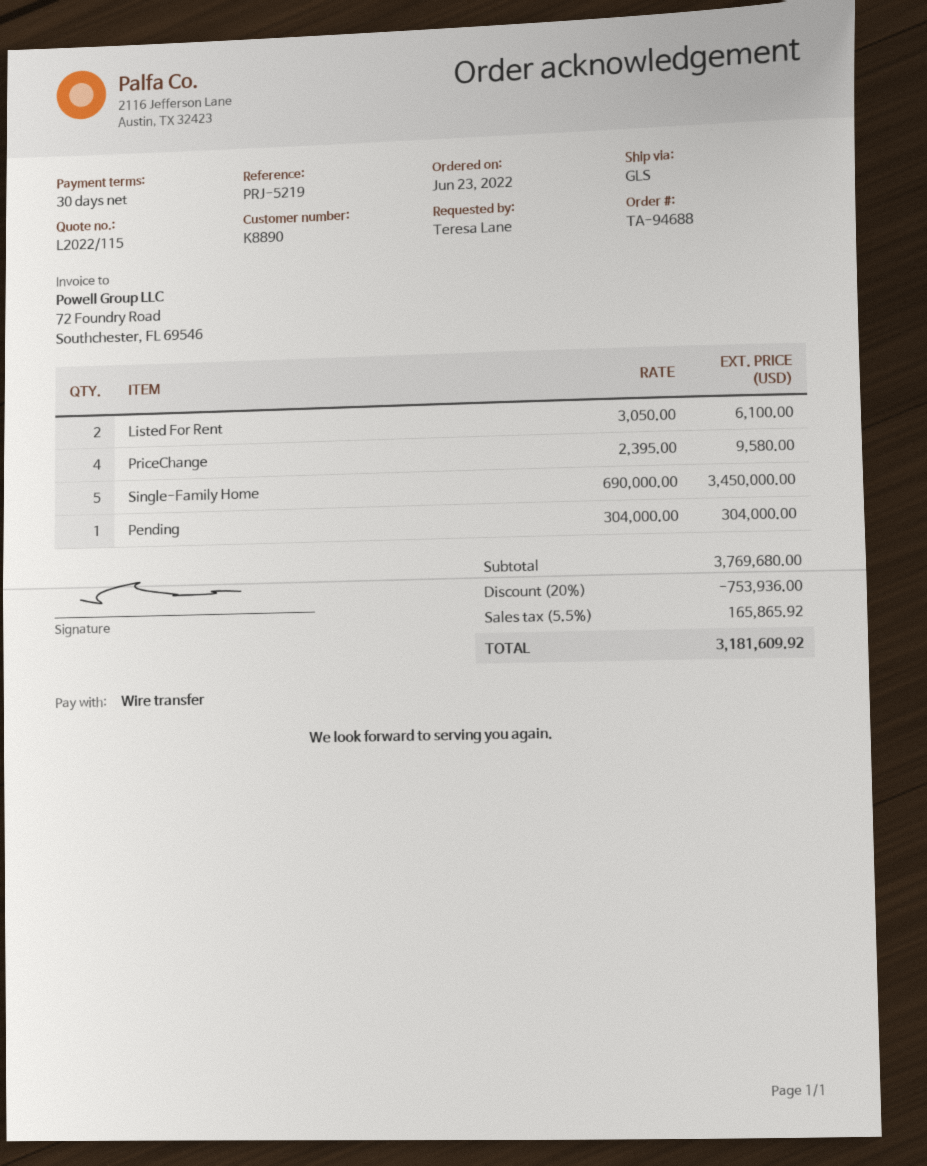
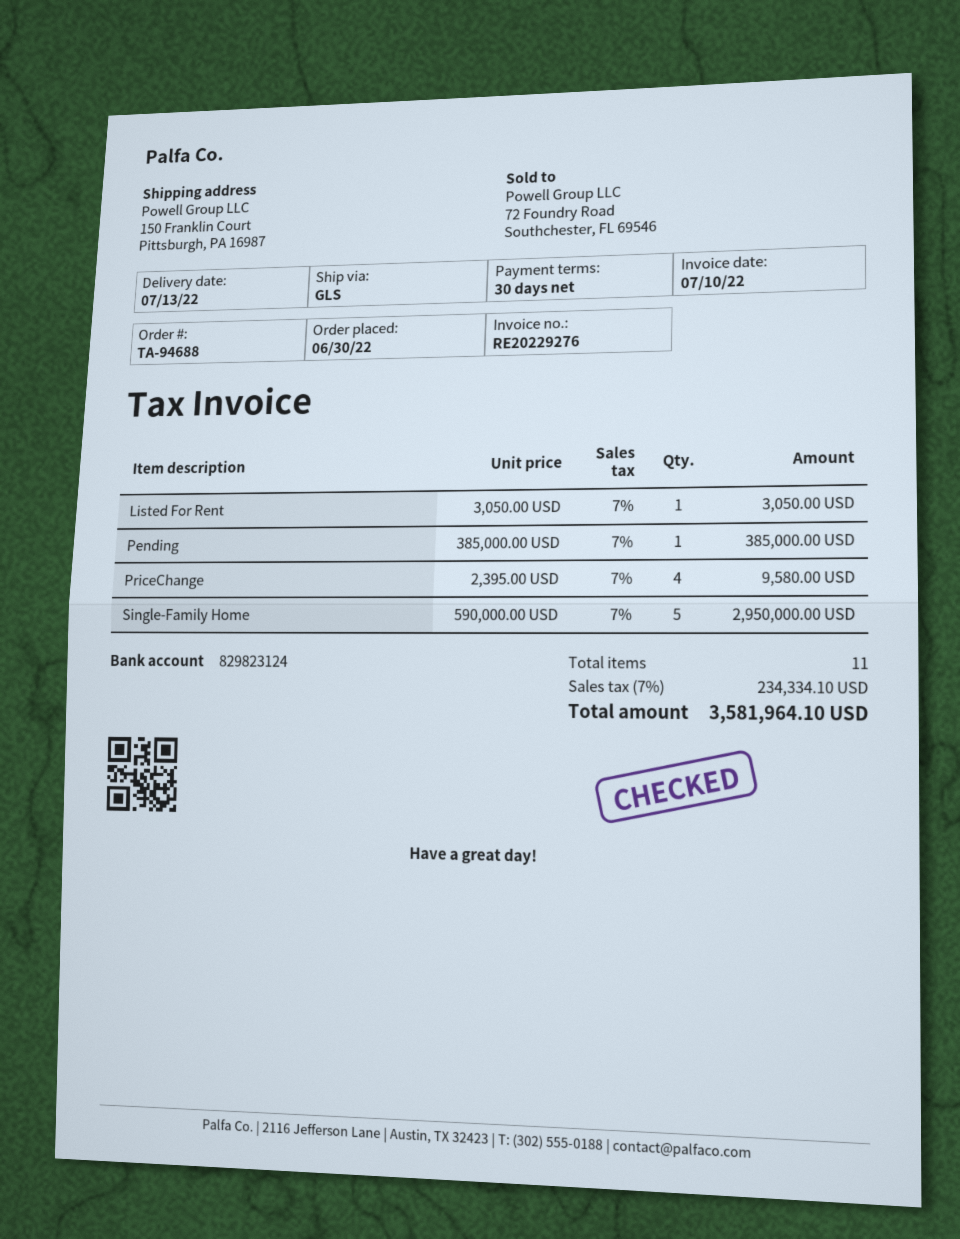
order date: 2022-06-23 -> 2022-06-30
Listed For Rent: 2 x 3050.00 = 6100.00 -> 1 x 3050.00 = 3050.00
Single-Family Home: 5 x 690000.00 = 3450000.00 -> 5 x 590000.00 = 2950000.00
Pending: 1 x 304000.00 = 304000.00 -> 1 x 385000.00 = 385000.00
discount: 20% = 753936.00 -> none
tax: 5.5% = 165865.92 -> 7% = 234334.10
total: 3181609.92 -> 3581964.10

